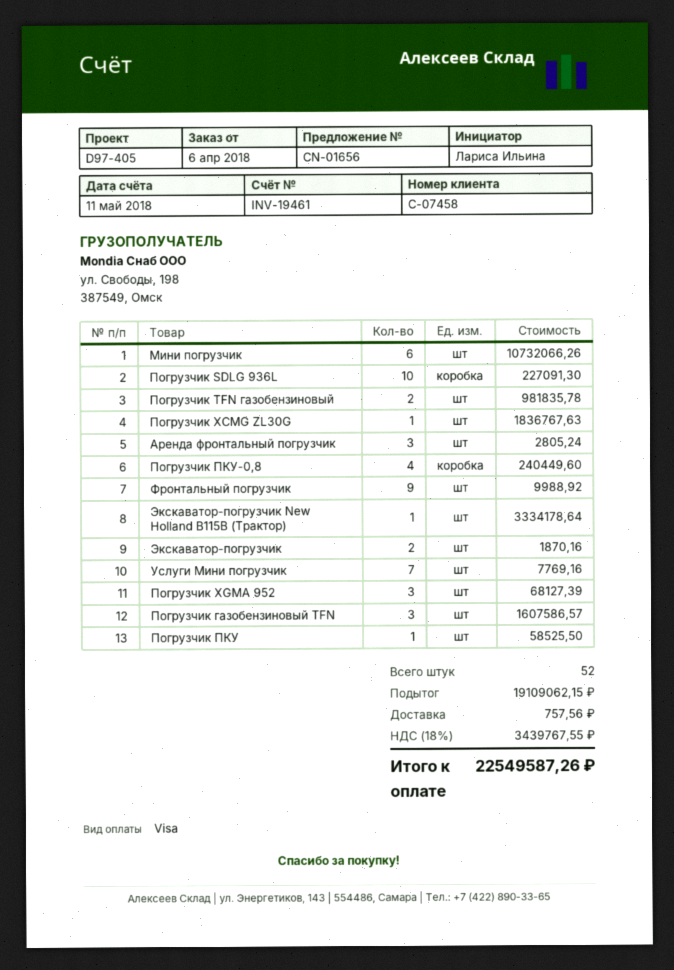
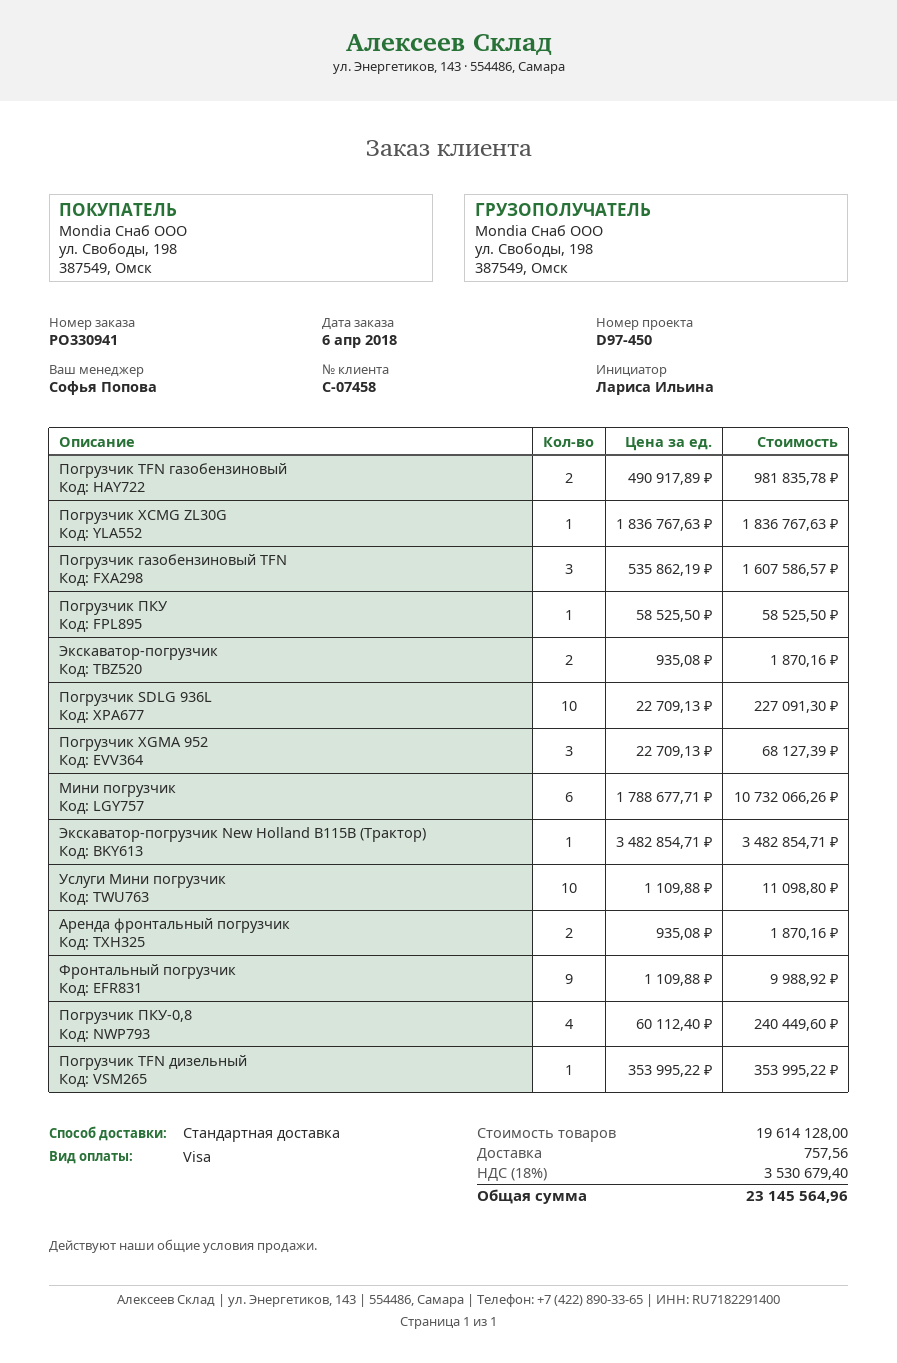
reference: D97-405 -> D97-450
Аренда фронтальный погрузчик: 3 for 2805.24 -> 2 for 1870.16
Экскаватор-погрузчик New Holland B115B (Трактор): 1 for 3334178.64 -> 1 for 3482854.71
Услуги Мини погрузчик: 7 for 7769.16 -> 10 for 11098.80
Погрузчик TFN дизельный: none -> 1 for 353995.22
subtotal: 19109062.15 -> 19614128.00
tax: 18% = 3439767.55 -> 18% = 3530679.40
total: 22549587.26 -> 23145564.96

